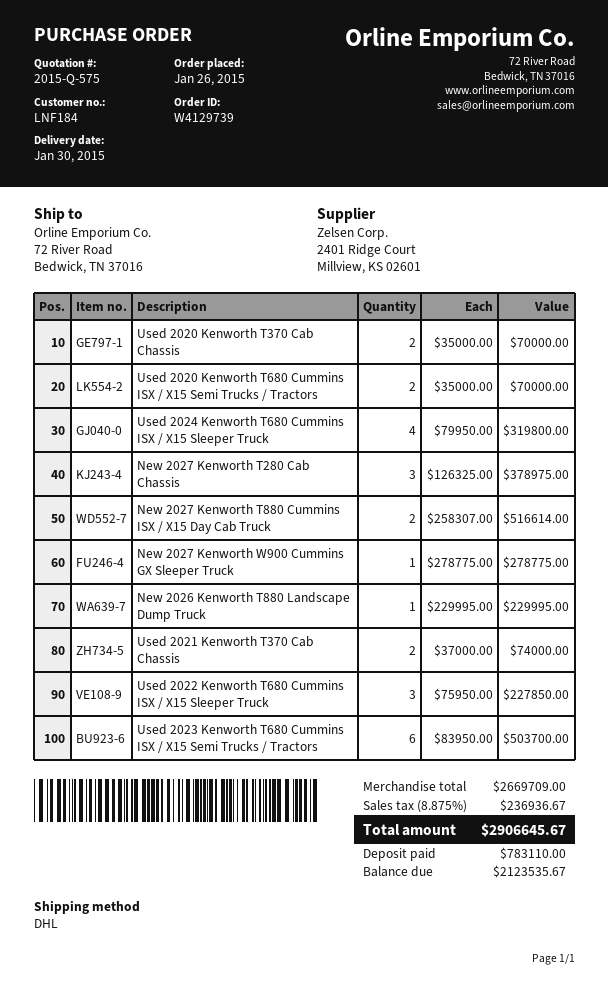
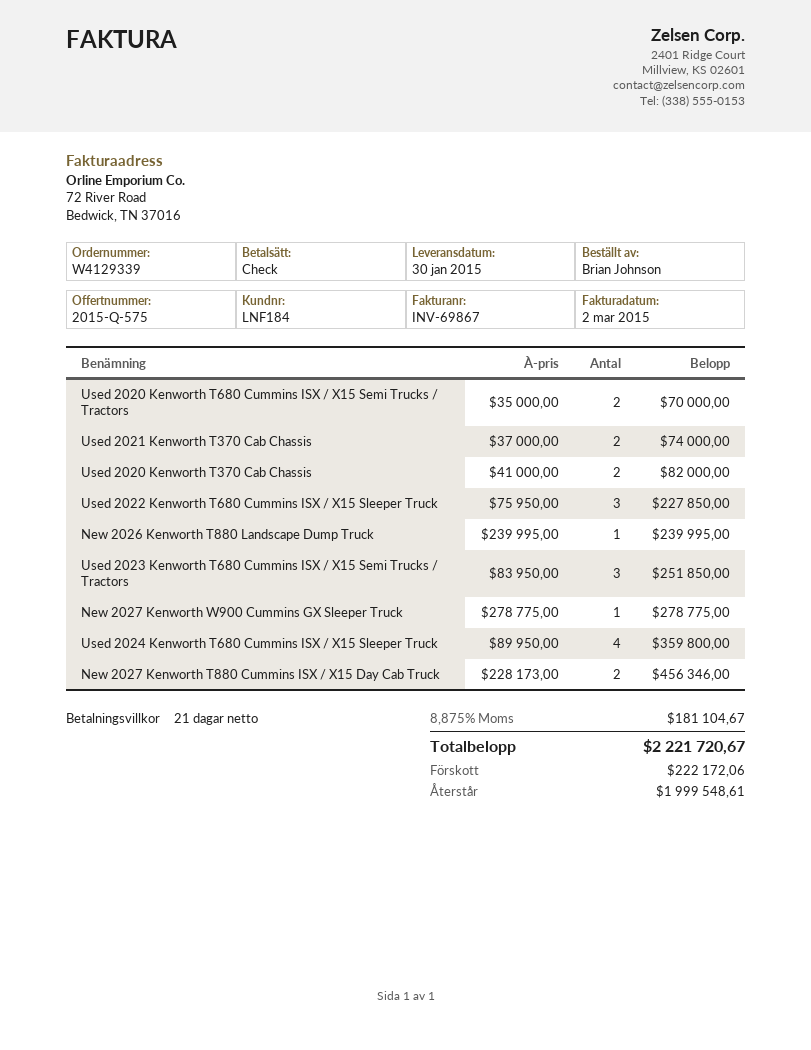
order number: W4129739 -> W4129339
Used 2020 Kenworth T370 Cab Chassis: 2 x 35000.00 = 70000.00 -> 2 x 41000.00 = 82000.00
Used 2024 Kenworth T680 Cummins ISX / X15 Sleeper Truck: 4 x 79950.00 = 319800.00 -> 4 x 89950.00 = 359800.00
New 2027 Kenworth T280 Cab Chassis: 3 x 126325.00 = 378975.00 -> none
New 2027 Kenworth T880 Cummins ISX / X15 Day Cab Truck: 2 x 258307.00 = 516614.00 -> 2 x 228173.00 = 456346.00
New 2026 Kenworth T880 Landscape Dump Truck: 1 x 229995.00 = 229995.00 -> 1 x 239995.00 = 239995.00
Used 2023 Kenworth T680 Cummins ISX / X15 Semi Trucks / Tractors: 6 x 83950.00 = 503700.00 -> 3 x 83950.00 = 251850.00
tax: 8.875% = 236936.67 -> 8.875% = 181104.67
total: 2906645.67 -> 2221720.67
deposit: 783110.00 -> 222172.06
balance: 2123535.67 -> 1999548.61

